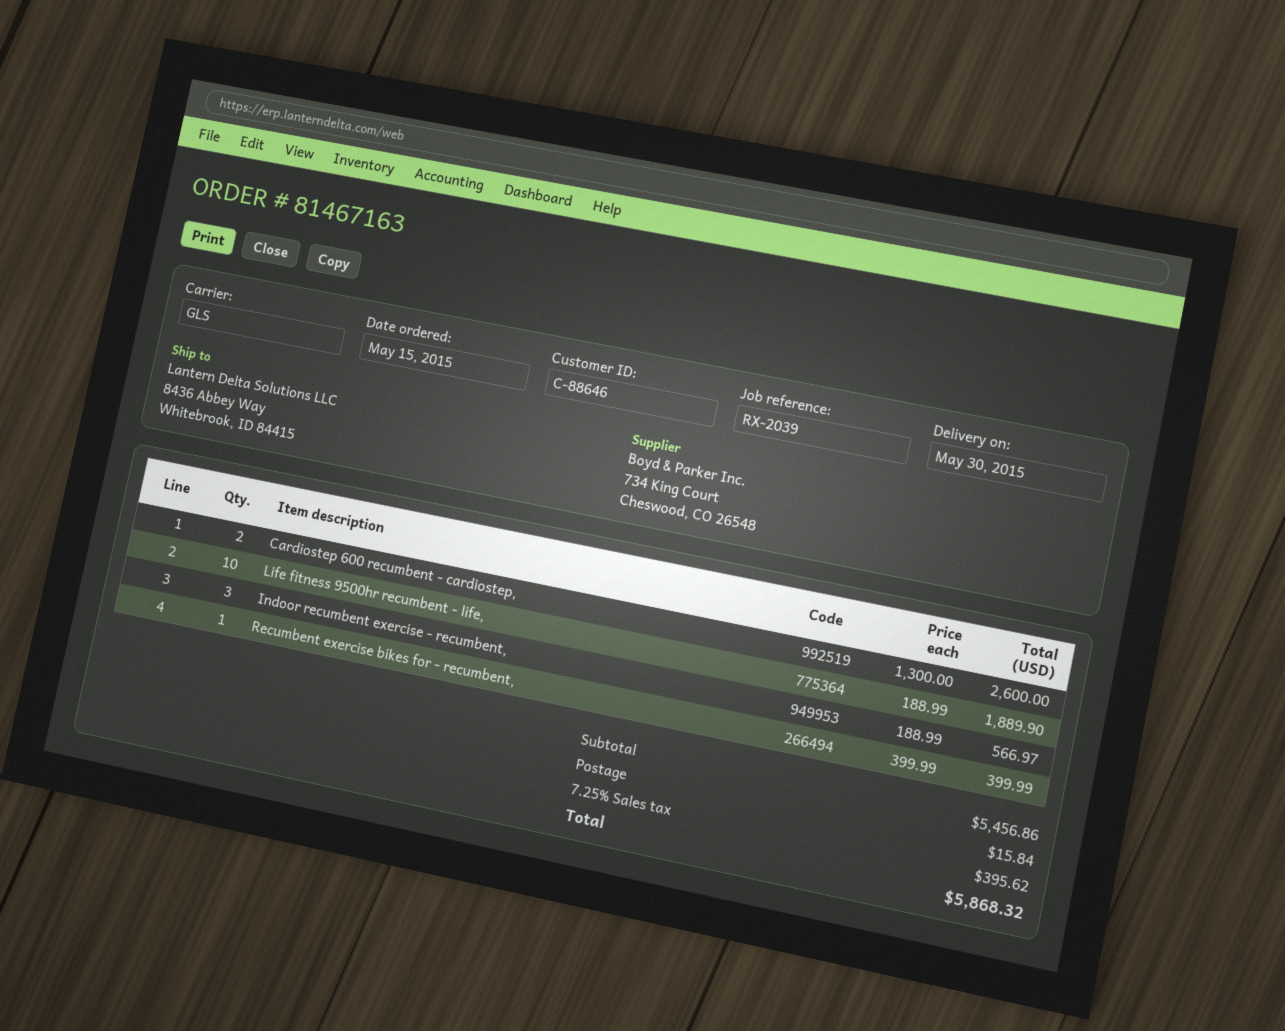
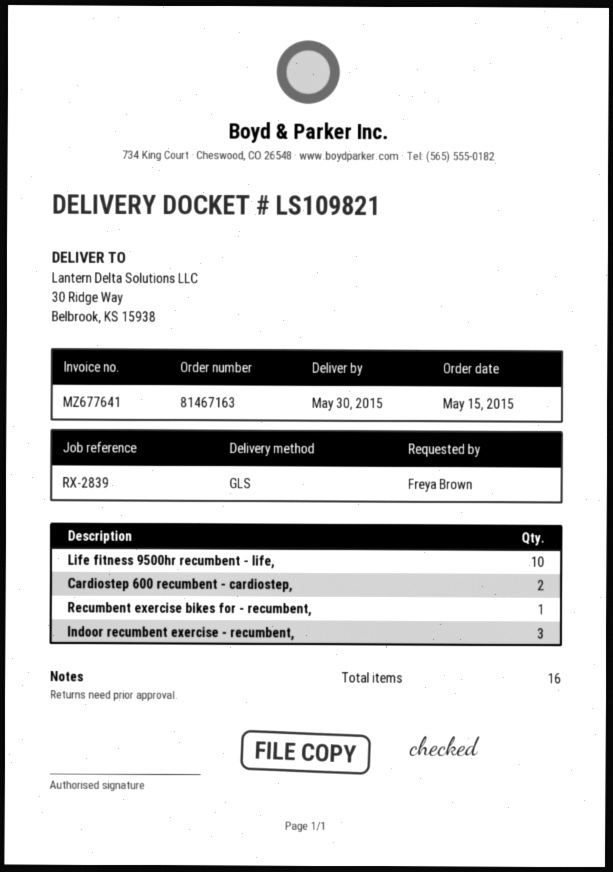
reference: RX-2039 -> RX-2839
ship to: 8436 Abbey Way, Whitebrook, ID 84415 -> 30 Ridge Way, Belbrook, KS 15938

